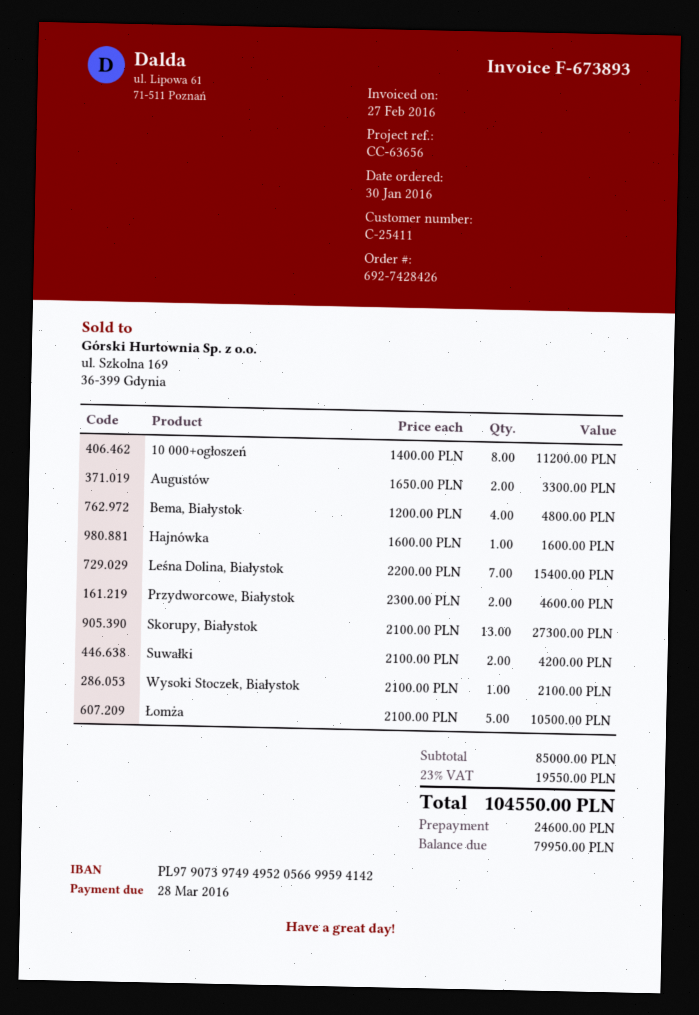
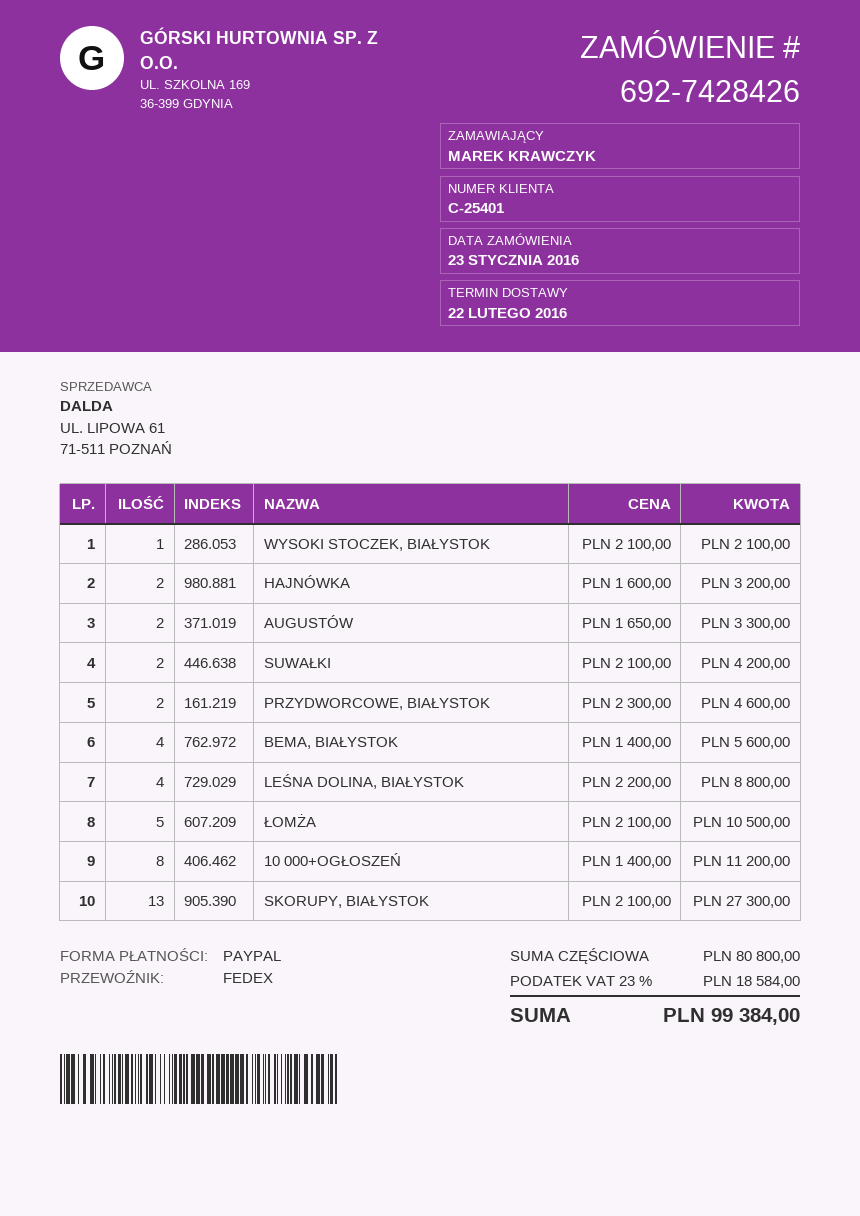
order date: 2016-01-30 -> 2016-01-23
customer number: C-25411 -> C-25401
Bema, Białystok: 4 x 1200.00 = 4800.00 -> 4 x 1400.00 = 5600.00
Hajnówka: 1 x 1600.00 = 1600.00 -> 2 x 1600.00 = 3200.00
Leśna Dolina, Białystok: 7 x 2200.00 = 15400.00 -> 4 x 2200.00 = 8800.00
subtotal: 85000.00 -> 80800.00
tax: 23% = 19550.00 -> 23% = 18584.00
total: 104550.00 -> 99384.00

